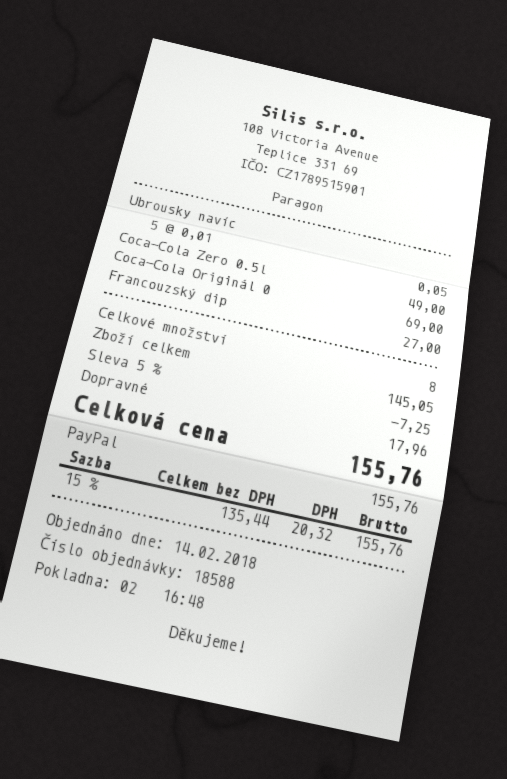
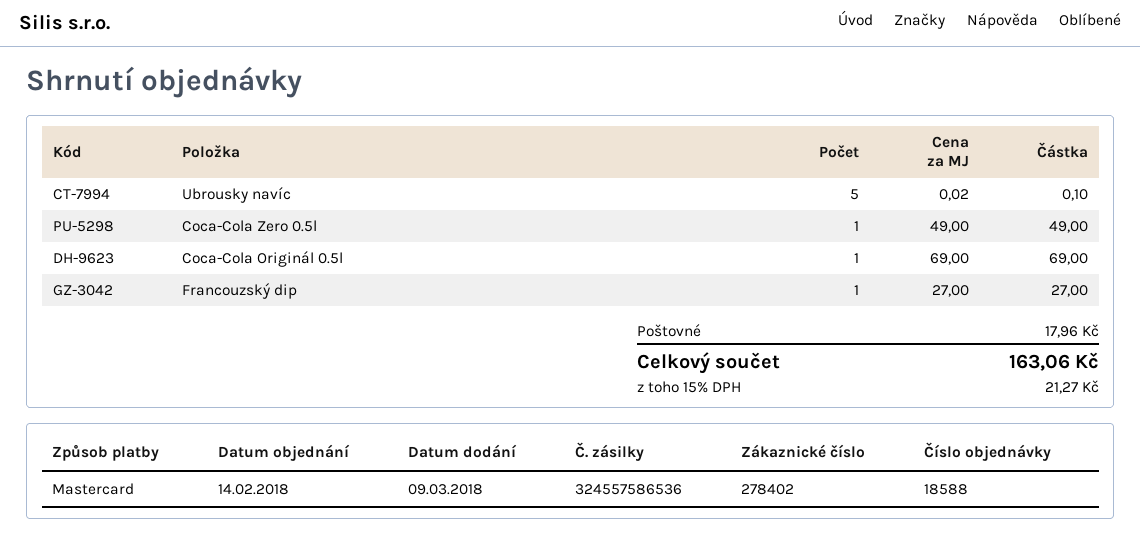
payment method: PayPal -> Mastercard
Ubrousky navíc: 5 x 0.01 = 0.05 -> 5 x 0.02 = 0.10
discount: 5% = 7.25 -> none
tax: 15% = 20.32 -> 15% = 21.27
total: 155.76 -> 163.06

